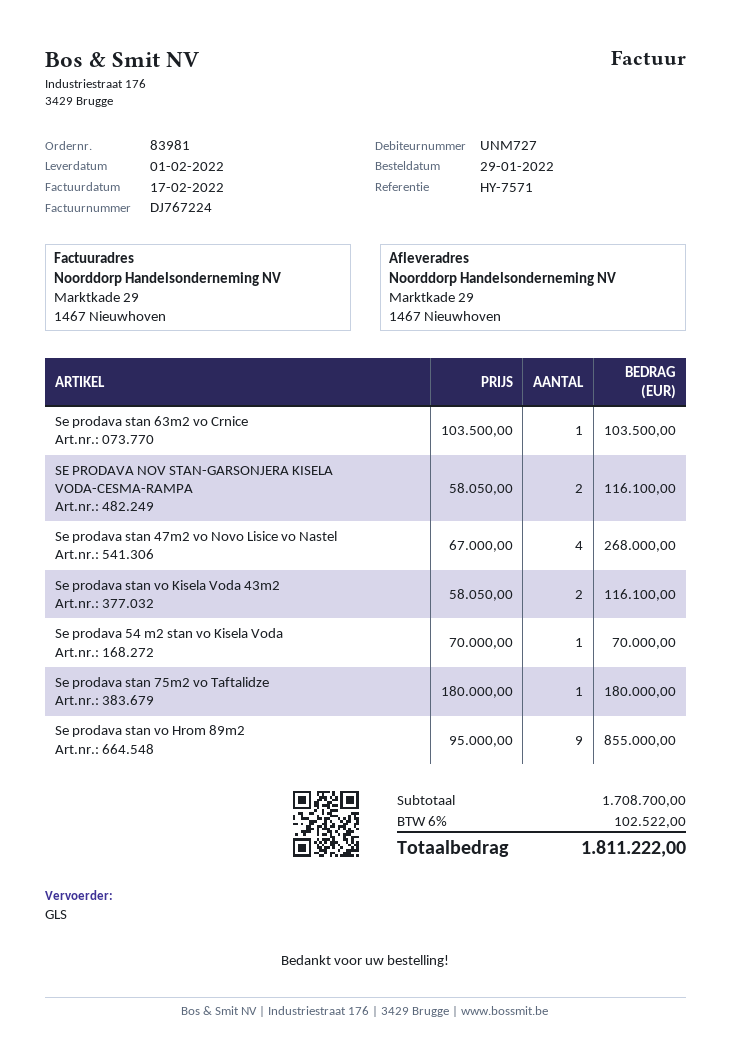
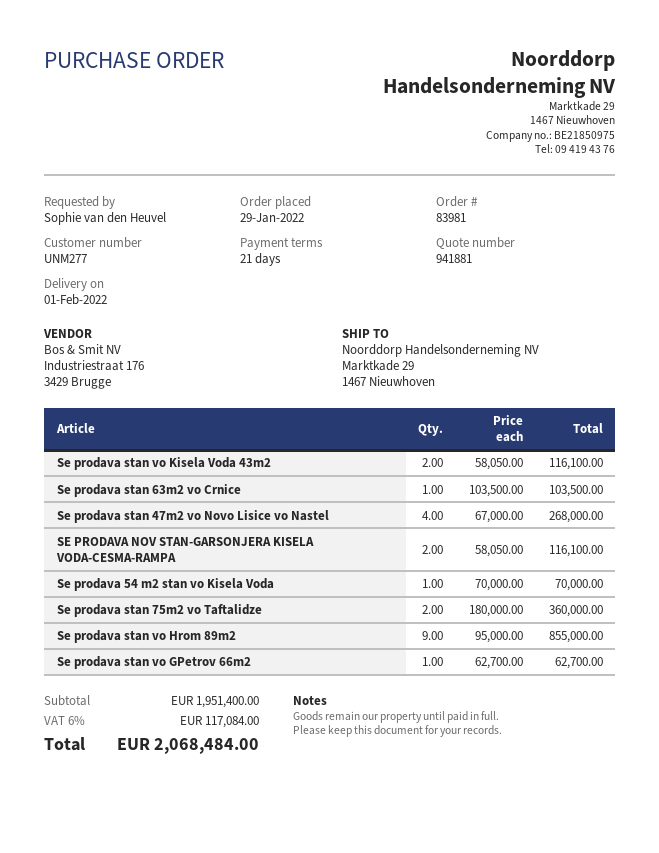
customer number: UNM727 -> UNM277
Se prodava stan 75m2 vo Taftalidze: 1 x 180000.00 = 180000.00 -> 2 x 180000.00 = 360000.00
Se prodava stan vo GPetrov 66m2: none -> 1 x 62700.00 = 62700.00
subtotal: 1708700.00 -> 1951400.00
tax: 6% = 102522.00 -> 6% = 117084.00
total: 1811222.00 -> 2068484.00

